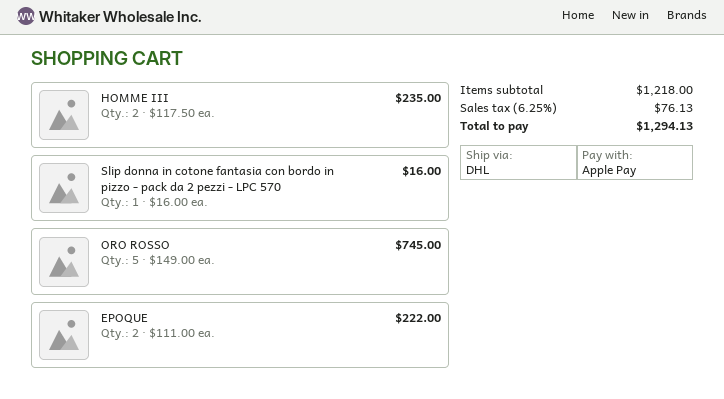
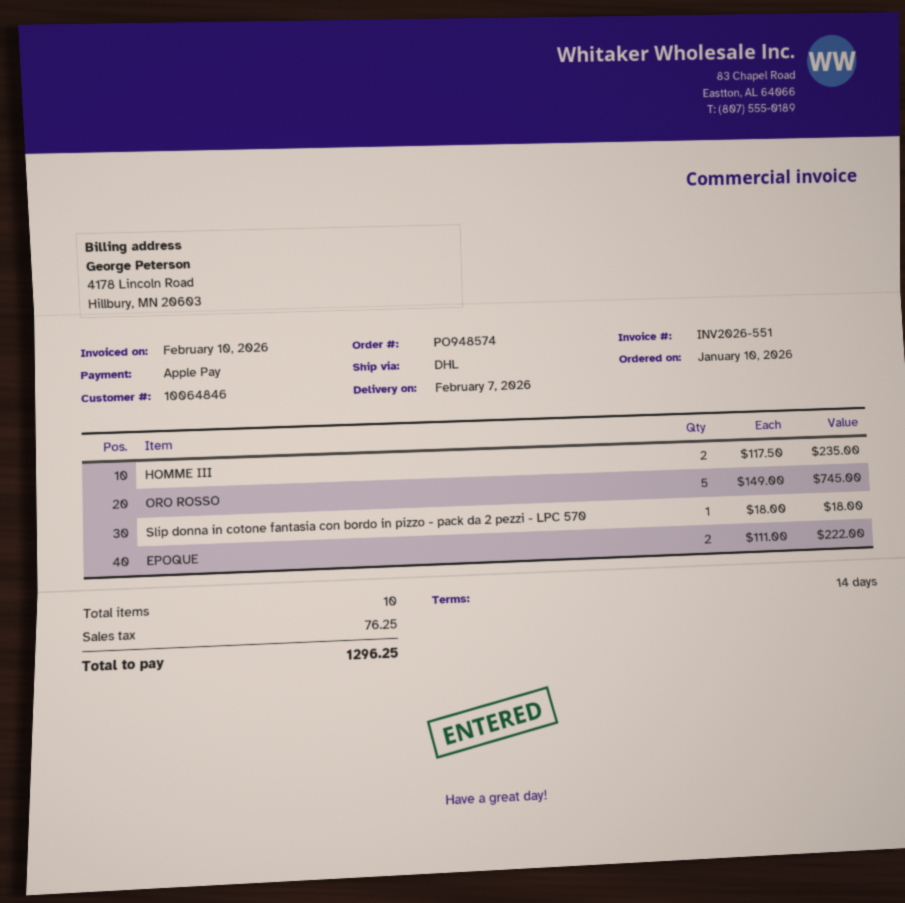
Slip donna in cotone fantasia con bordo in pizzo - pack da 2 pezzi - LPC 570: 1 x 16.00 = 16.00 -> 1 x 18.00 = 18.00
tax: 76.13 -> 76.25
total: 1294.13 -> 1296.25

